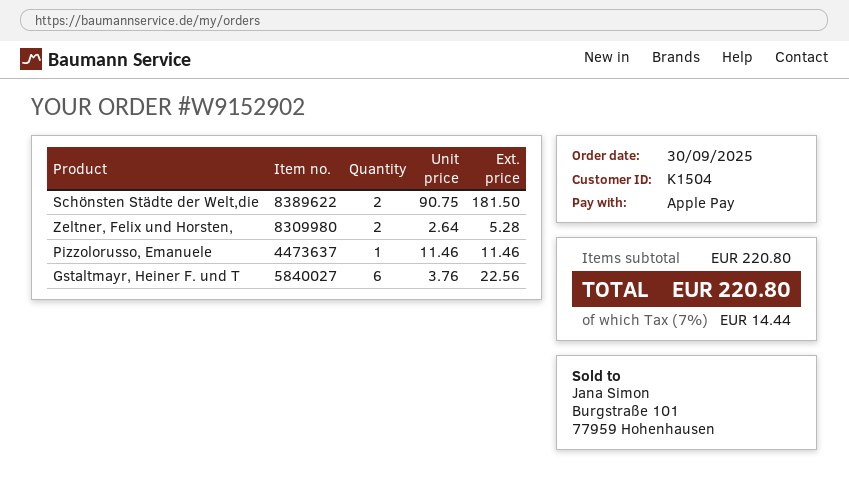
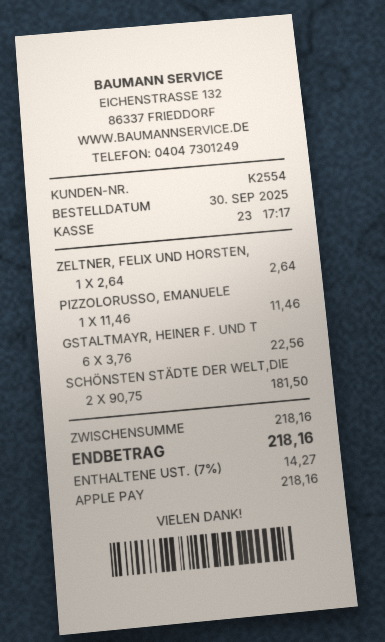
customer number: K1504 -> K2554
Zeltner, Felix und Horsten,: 2 x 2.64 = 5.28 -> 1 x 2.64 = 2.64
subtotal: 220.80 -> 218.16
tax: 7% = 14.44 -> 7% = 14.27
total: 220.80 -> 218.16

